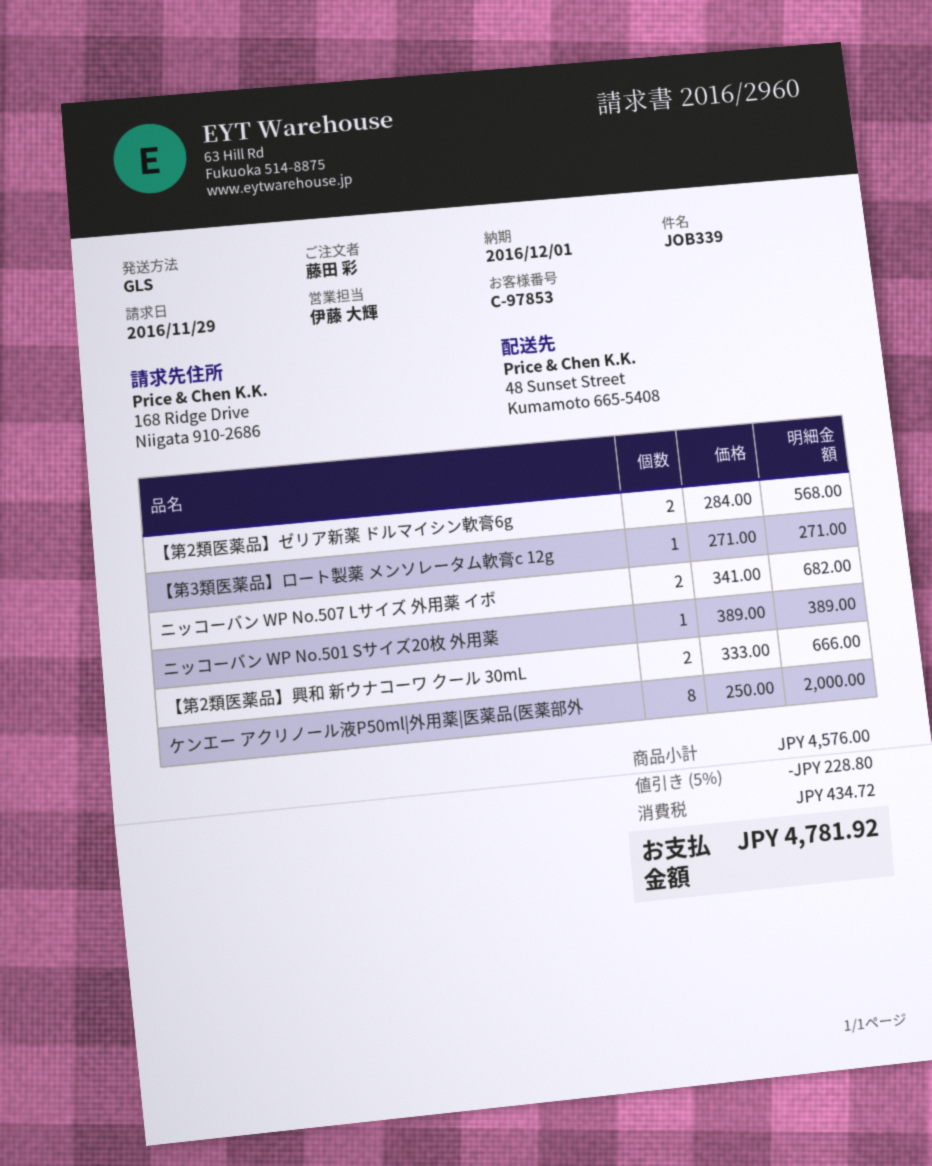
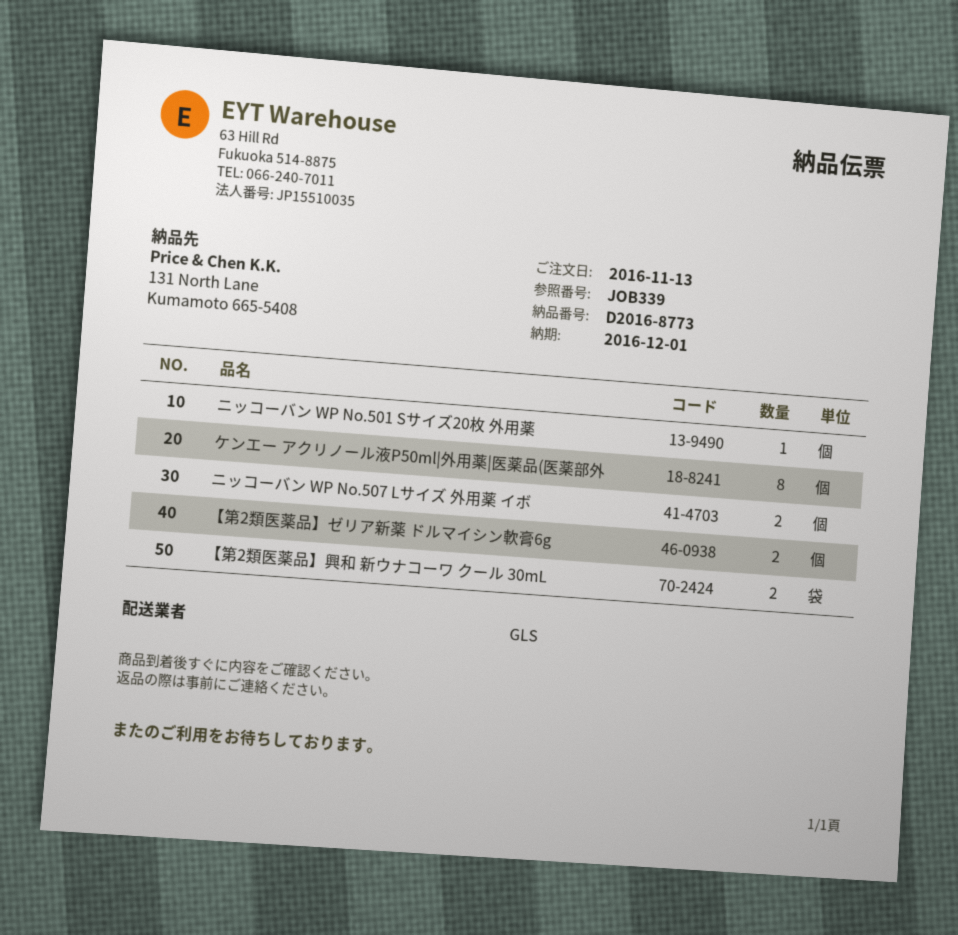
ship to: 48 Sunset Street, Kumamoto 665-5408 -> 131 North Lane, Kumamoto 665-5408
【第3類医薬品】ロート製薬 メンソレータム軟膏c 12g: 1 -> none

